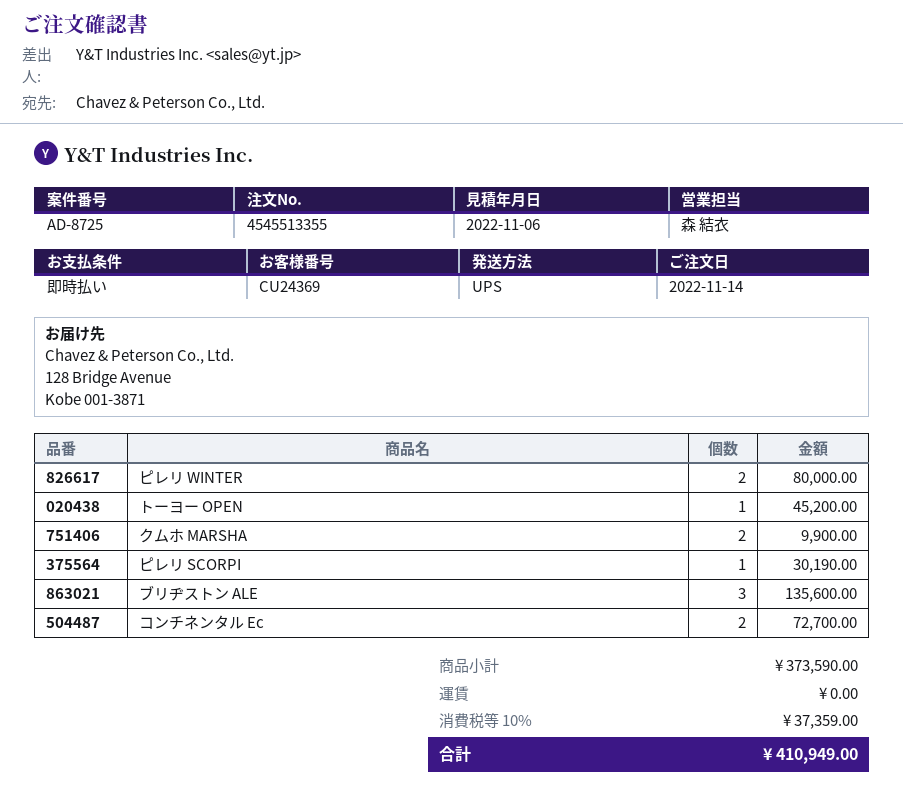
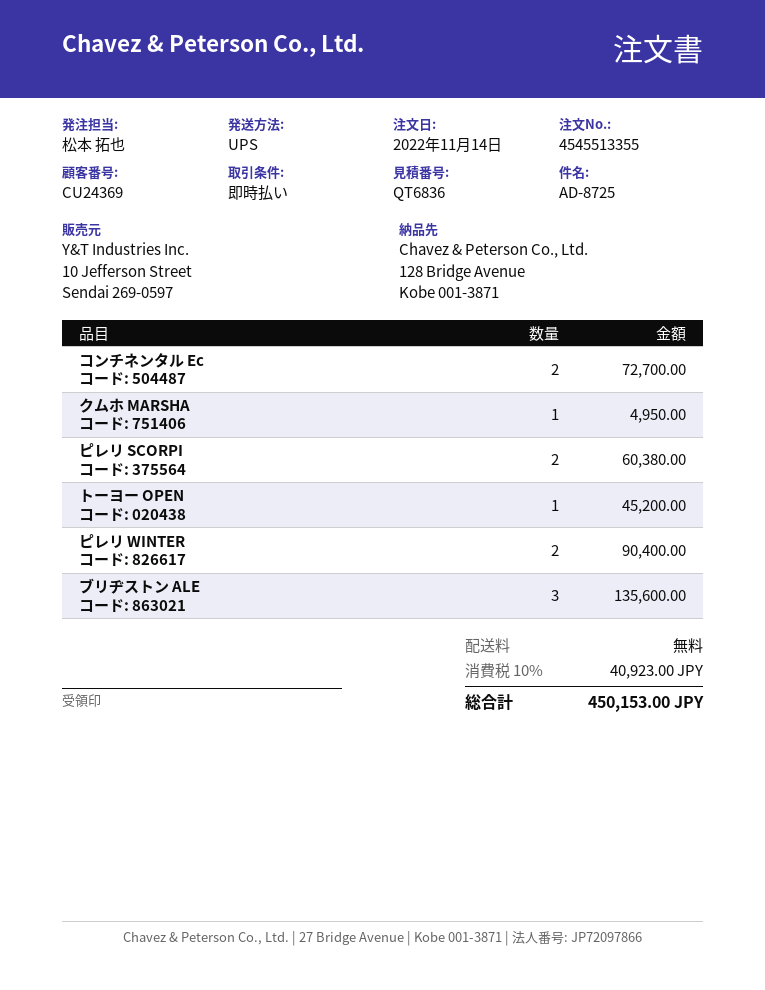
ピレリ WINTER: 2 for 80000.00 -> 2 for 90400.00
クムホ MARSHA: 2 for 9900.00 -> 1 for 4950.00
ピレリ SCORPI: 1 for 30190.00 -> 2 for 60380.00
tax: 10% = 37359.00 -> 10% = 40923.00
total: 410949.00 -> 450153.00

